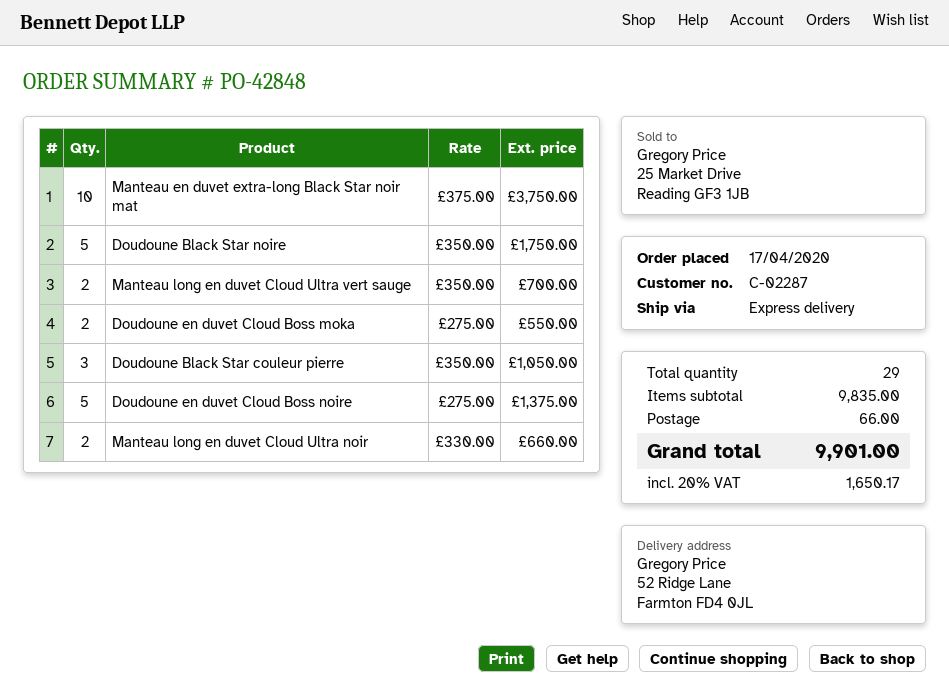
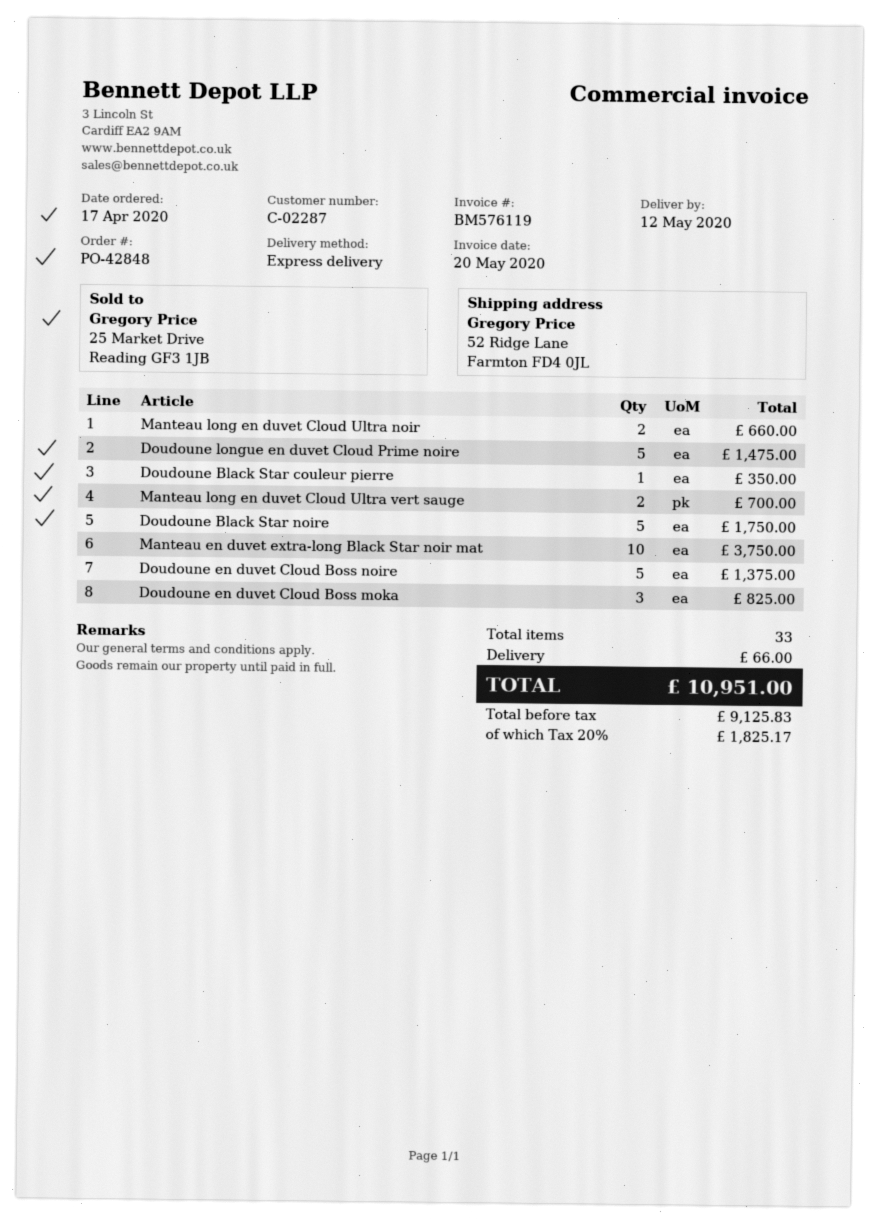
Doudoune en duvet Cloud Boss moka: 2 for 550.00 -> 3 for 825.00
Doudoune Black Star couleur pierre: 3 for 1050.00 -> 1 for 350.00
Doudoune longue en duvet Cloud Prime noire: none -> 5 for 1475.00
total quantity: 29 -> 33
tax: 20% = 1650.17 -> 20% = 1825.17
total: 9901.00 -> 10951.00

